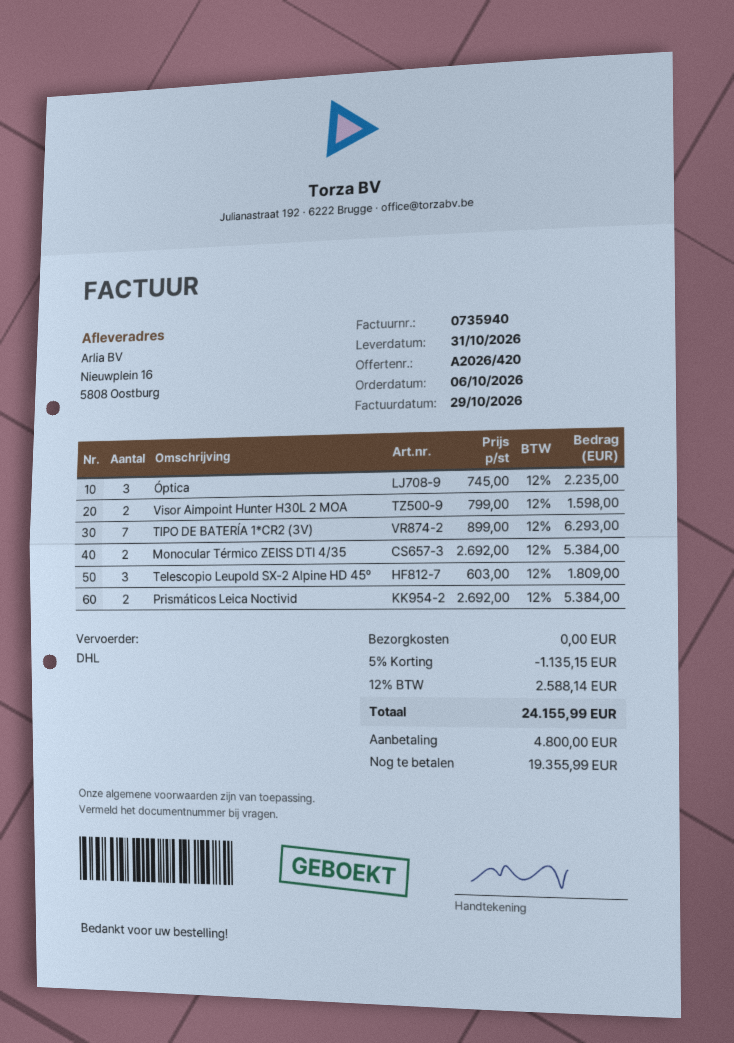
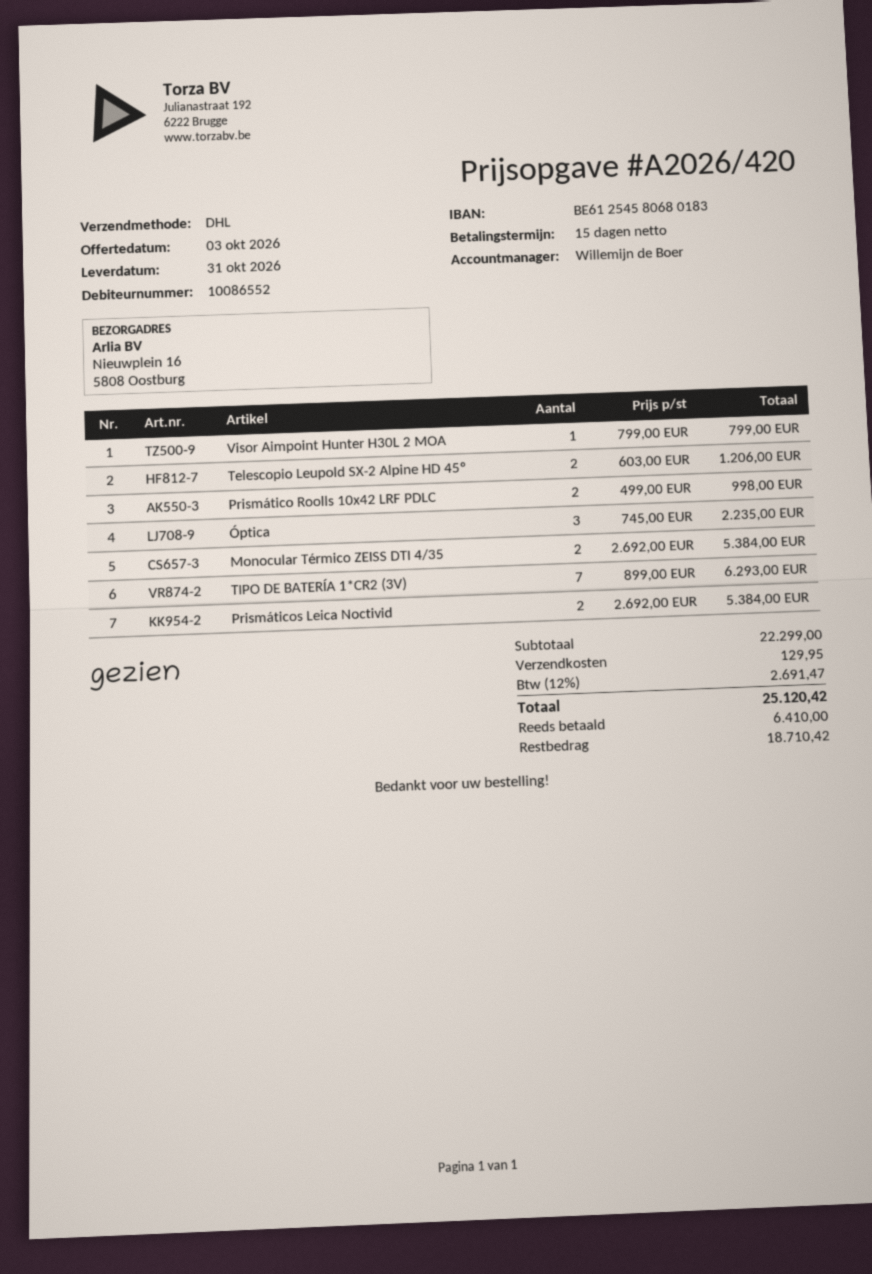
Visor Aimpoint Hunter H30L 2 MOA: 2 x 799.00 = 1598.00 -> 1 x 799.00 = 799.00
Telescopio Leupold SX-2 Alpine HD 45º: 3 x 603.00 = 1809.00 -> 2 x 603.00 = 1206.00
Prismático Roolls 10x42 LRF PDLC: none -> 2 x 499.00 = 998.00
discount: 5% = 1135.15 -> none
shipping: 0.00 -> 129.95
tax: 12% = 2588.14 -> 12% = 2691.47
total: 24155.99 -> 25120.42
deposit: 4800.00 -> 6410.00
balance: 19355.99 -> 18710.42

